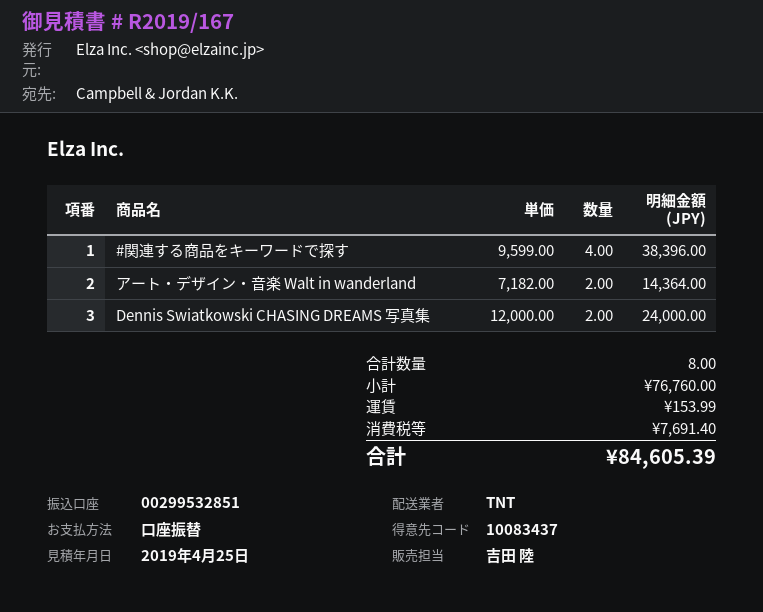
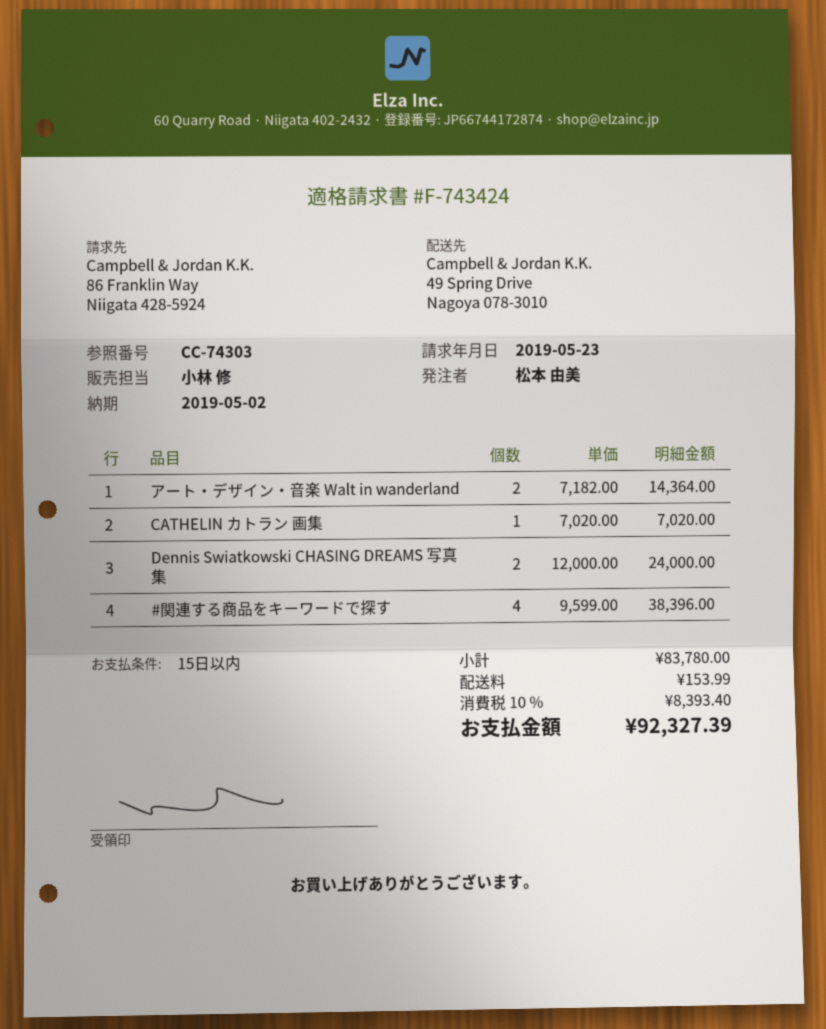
sales rep: 吉田 陸 -> 小林 修
CATHELIN カトラン 画集: none -> 1 x 7020.00 = 7020.00
subtotal: 76760.00 -> 83780.00
tax: 7691.40 -> 8393.40
total: 84605.39 -> 92327.39

